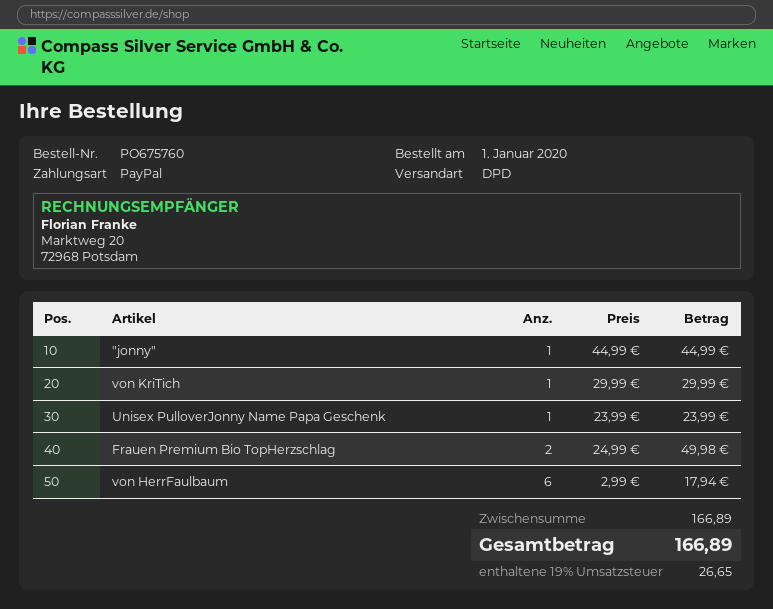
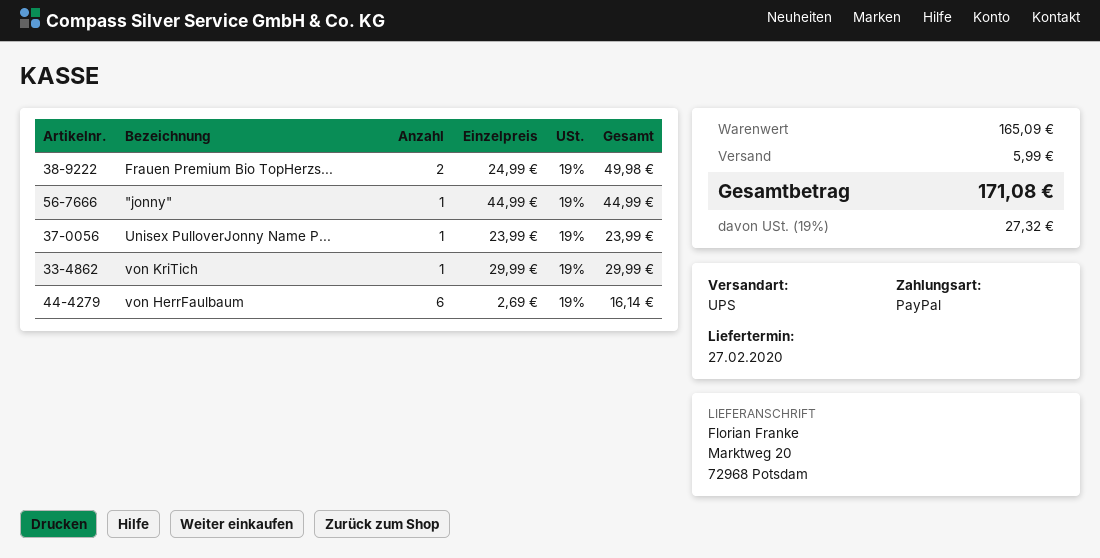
shipping method: DPD -> UPS
von HerrFaulbaum: 6 x 2.99 = 17.94 -> 6 x 2.69 = 16.14
subtotal: 166.89 -> 165.09
shipping: none -> 5.99
tax: 19% = 26.65 -> 19% = 27.32
total: 166.89 -> 171.08

